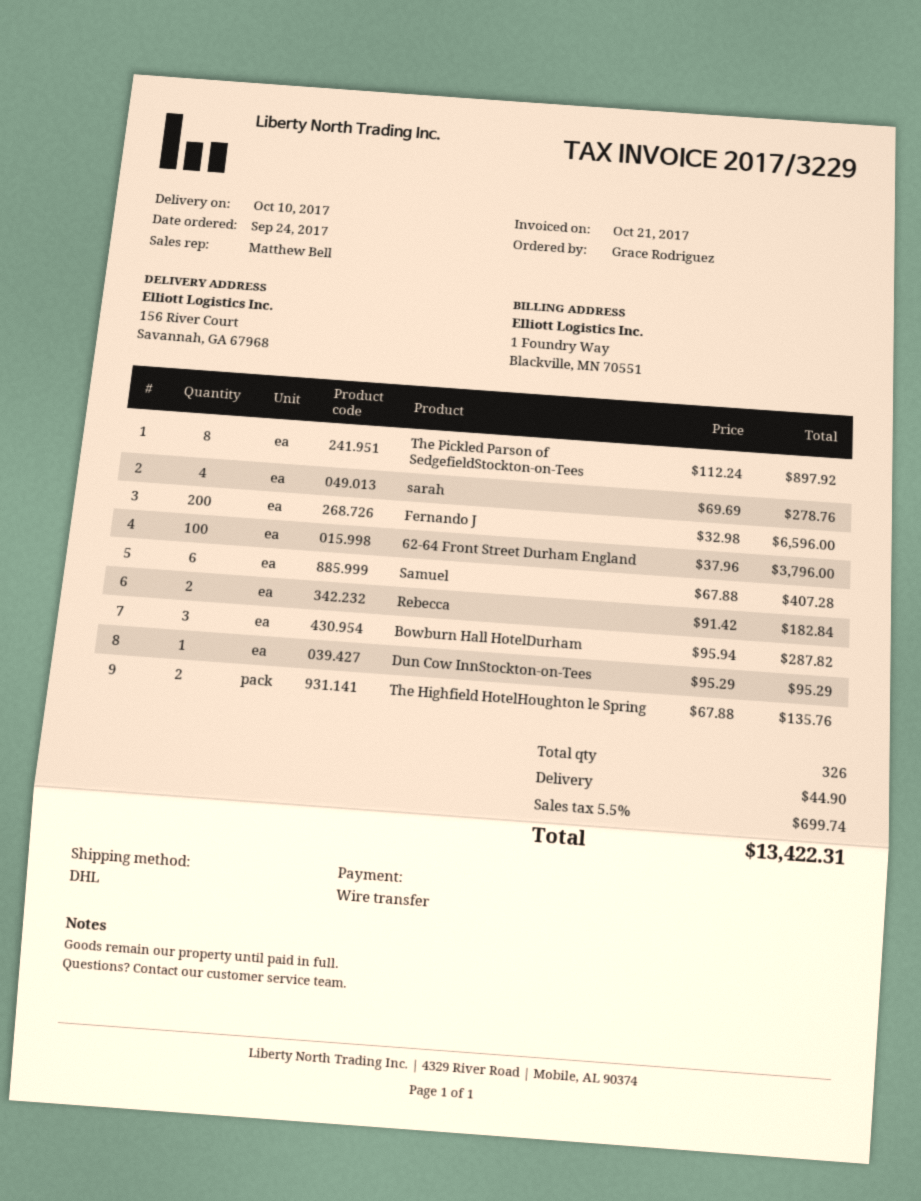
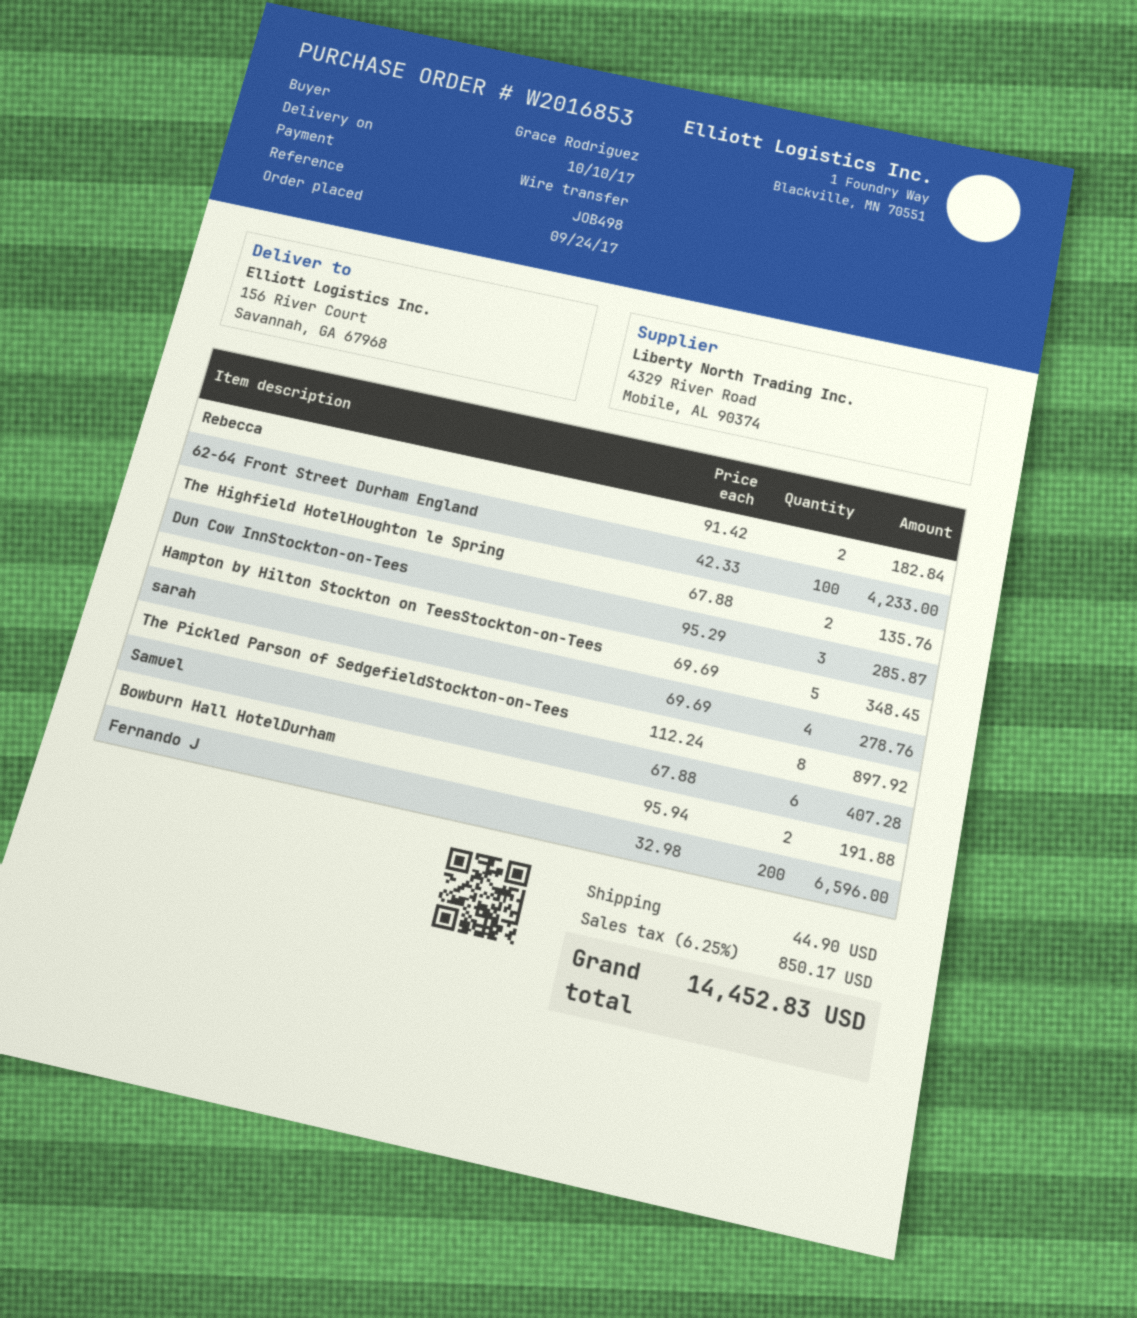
62-64 Front Street Durham England: 100 x 37.96 = 3796.00 -> 100 x 42.33 = 4233.00
Bowburn Hall HotelDurham: 3 x 95.94 = 287.82 -> 2 x 95.94 = 191.88
Dun Cow InnStockton-on-Tees: 1 x 95.29 = 95.29 -> 3 x 95.29 = 285.87
Hampton by Hilton Stockton on TeesStockton-on-Tees: none -> 5 x 69.69 = 348.45
tax: 5.5% = 699.74 -> 6.25% = 850.17
total: 13422.31 -> 14452.83

